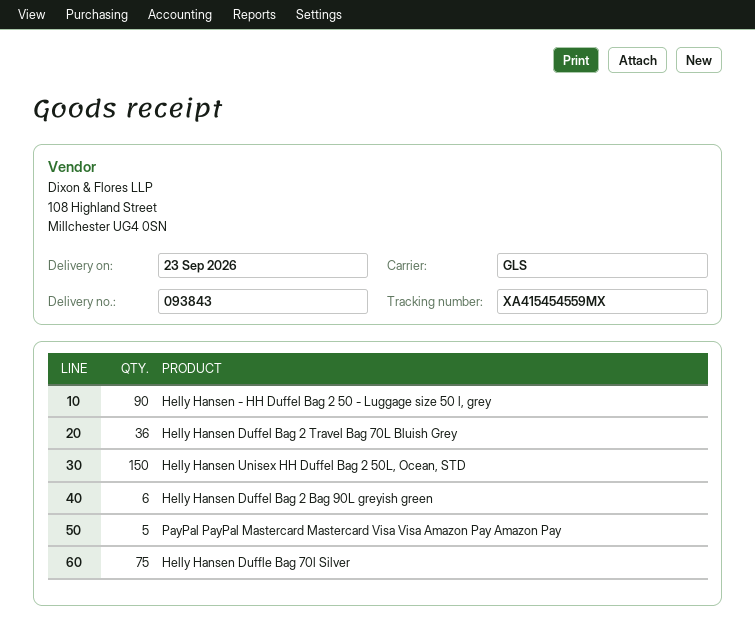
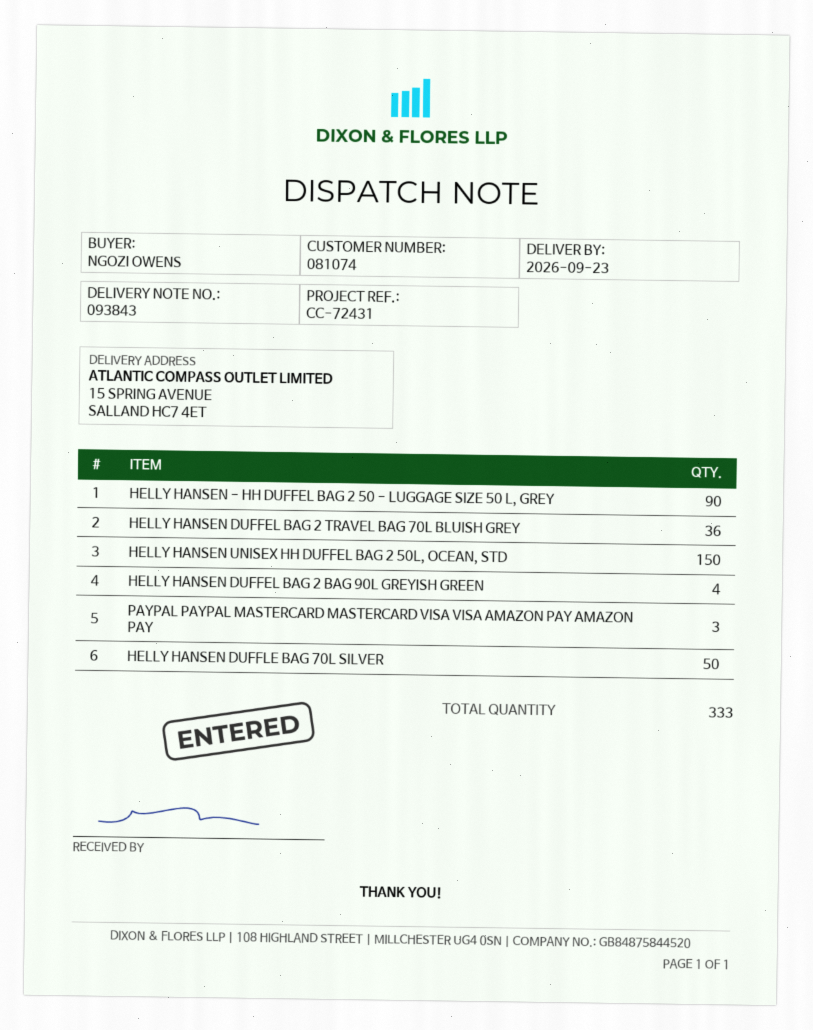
Helly Hansen Duffel Bag 2 Bag 90L greyish green: 6 -> 4
PayPal PayPal Mastercard Mastercard Visa Visa Amazon Pay Amazon Pay: 5 -> 3
Helly Hansen Duffle Bag 70l Silver: 75 -> 50

